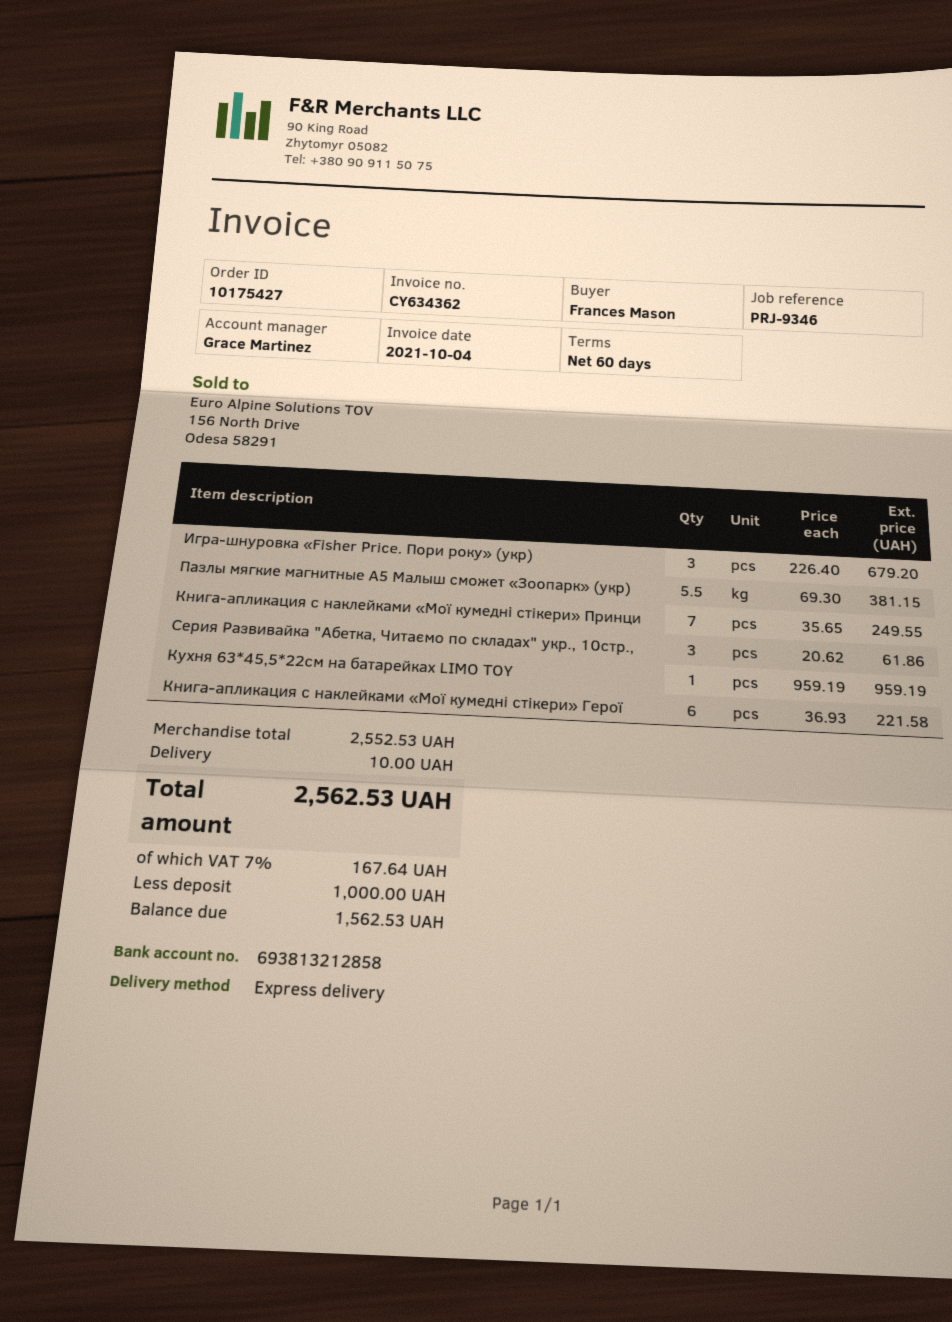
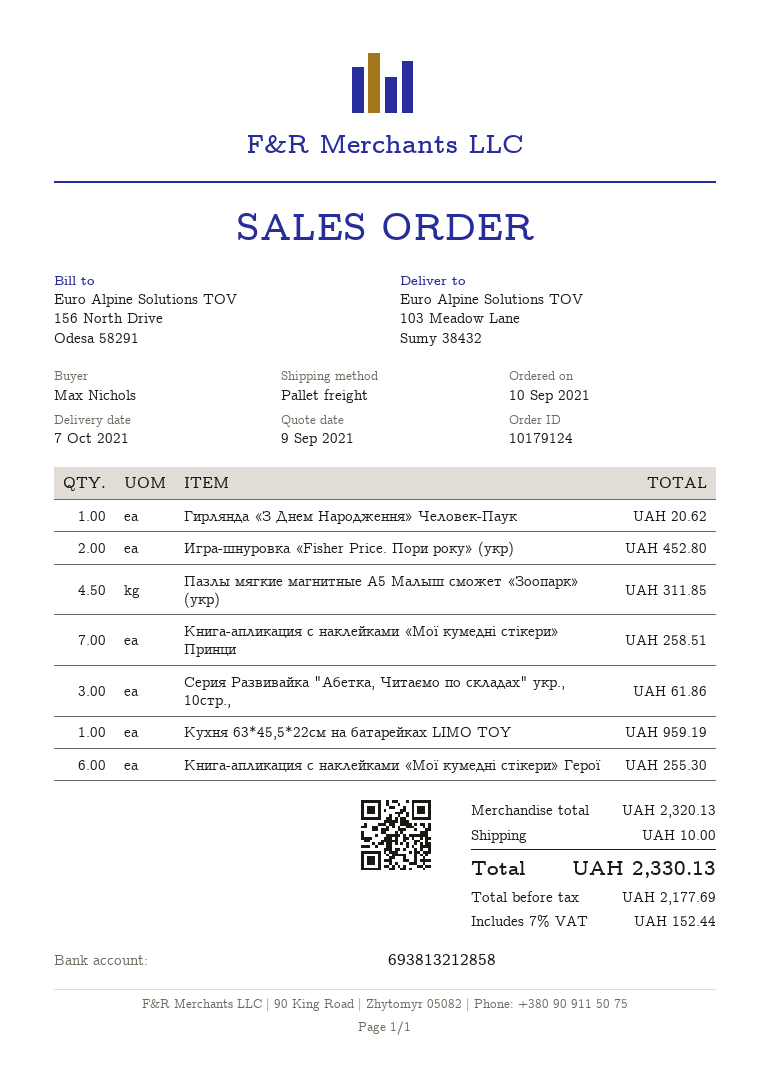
order number: 10175427 -> 10179124
ordered by: Frances Mason -> Max Nichols
shipping method: express -> pallet freight
Игра-шнуровка «Fisher Price. Пори року» (укр): 3 for 679.20 -> 2 for 452.80
Пазлы мягкие магнитные А5 Малыш сможет «Зоопарк» (укр): 5.5 for 381.15 -> 4.5 for 311.85
Книга-апликация с наклейками «Мої кумедні стікери» Принци: 7 for 249.55 -> 7 for 258.51
Книга-апликация с наклейками «Мої кумедні стікери» Герої: 6 for 221.58 -> 6 for 255.30
Гирлянда «З Днем Народження» Человек-Паук: none -> 1 for 20.62
subtotal: 2552.53 -> 2320.13
tax: 7% = 167.64 -> 7% = 152.44
total: 2562.53 -> 2330.13

